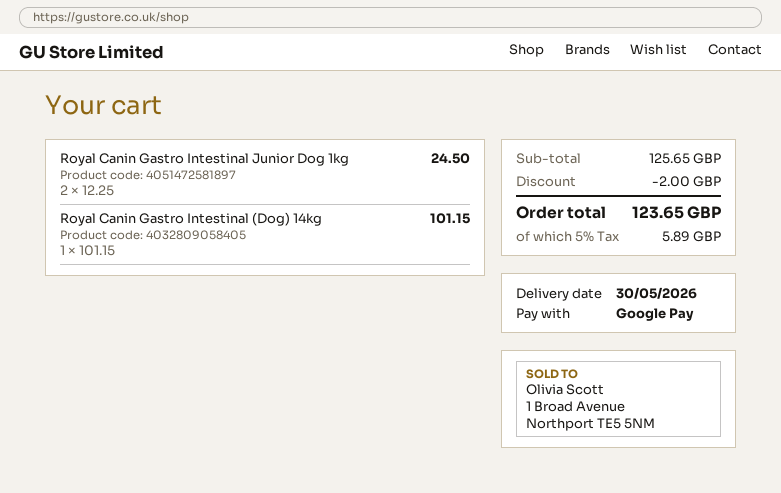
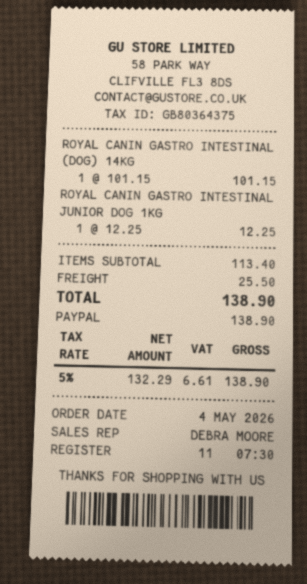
payment method: Google Pay -> PayPal
Royal Canin Gastro Intestinal Junior Dog 1kg: 2 x 12.25 = 24.50 -> 1 x 12.25 = 12.25
subtotal: 125.65 -> 113.40
discount: 2.00 -> none
shipping: none -> 25.50
tax: 5% = 5.89 -> 5% = 6.61
total: 123.65 -> 138.90

